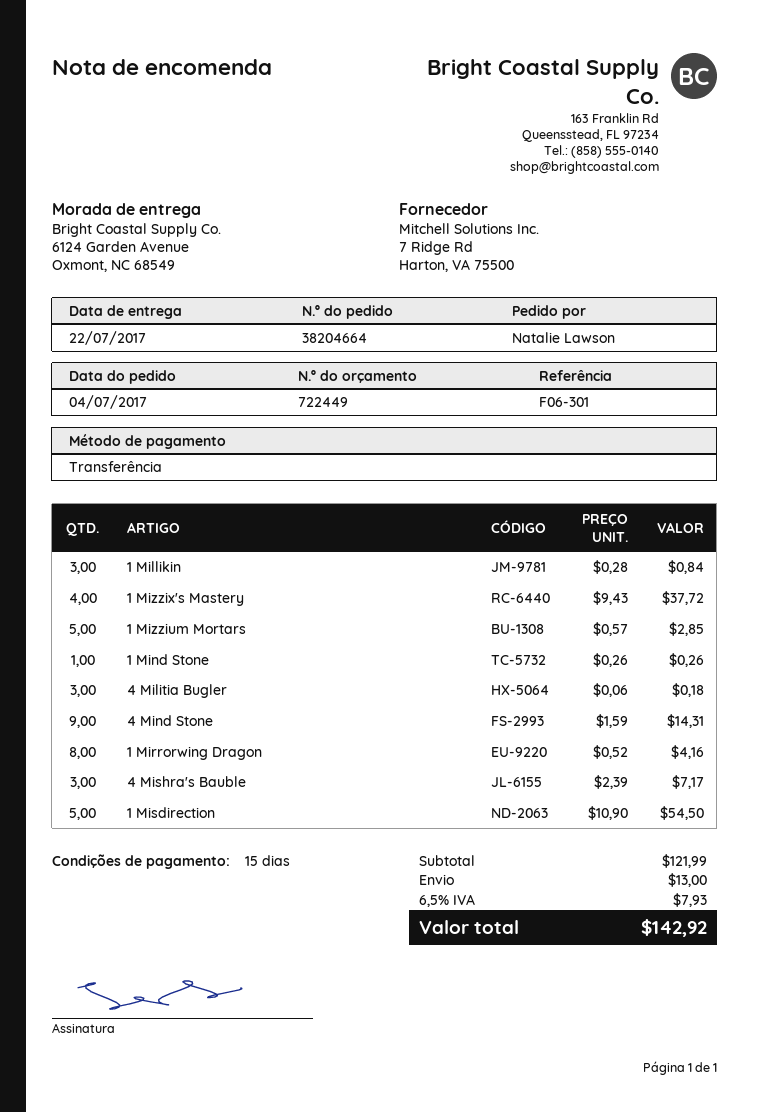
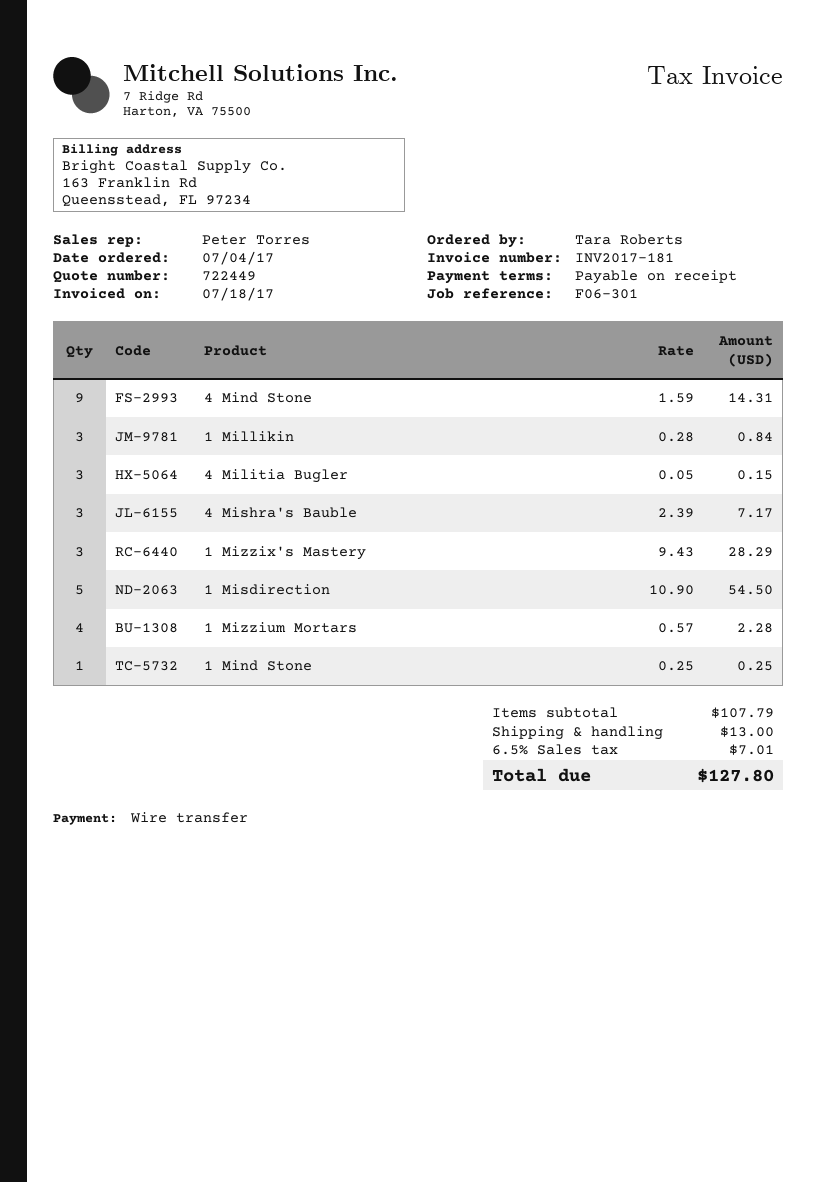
payment terms: 15 days -> on receipt
ordered by: Natalie Lawson -> Tara Roberts
1 Mizzix's Mastery: 4 x 9.43 = 37.72 -> 3 x 9.43 = 28.29
1 Mizzium Mortars: 5 x 0.57 = 2.85 -> 4 x 0.57 = 2.28
1 Mind Stone: 1 x 0.26 = 0.26 -> 1 x 0.25 = 0.25
4 Militia Bugler: 3 x 0.06 = 0.18 -> 3 x 0.05 = 0.15
1 Mirrorwing Dragon: 8 x 0.52 = 4.16 -> none
subtotal: 121.99 -> 107.79
tax: 6.5% = 7.93 -> 6.5% = 7.01
total: 142.92 -> 127.80

